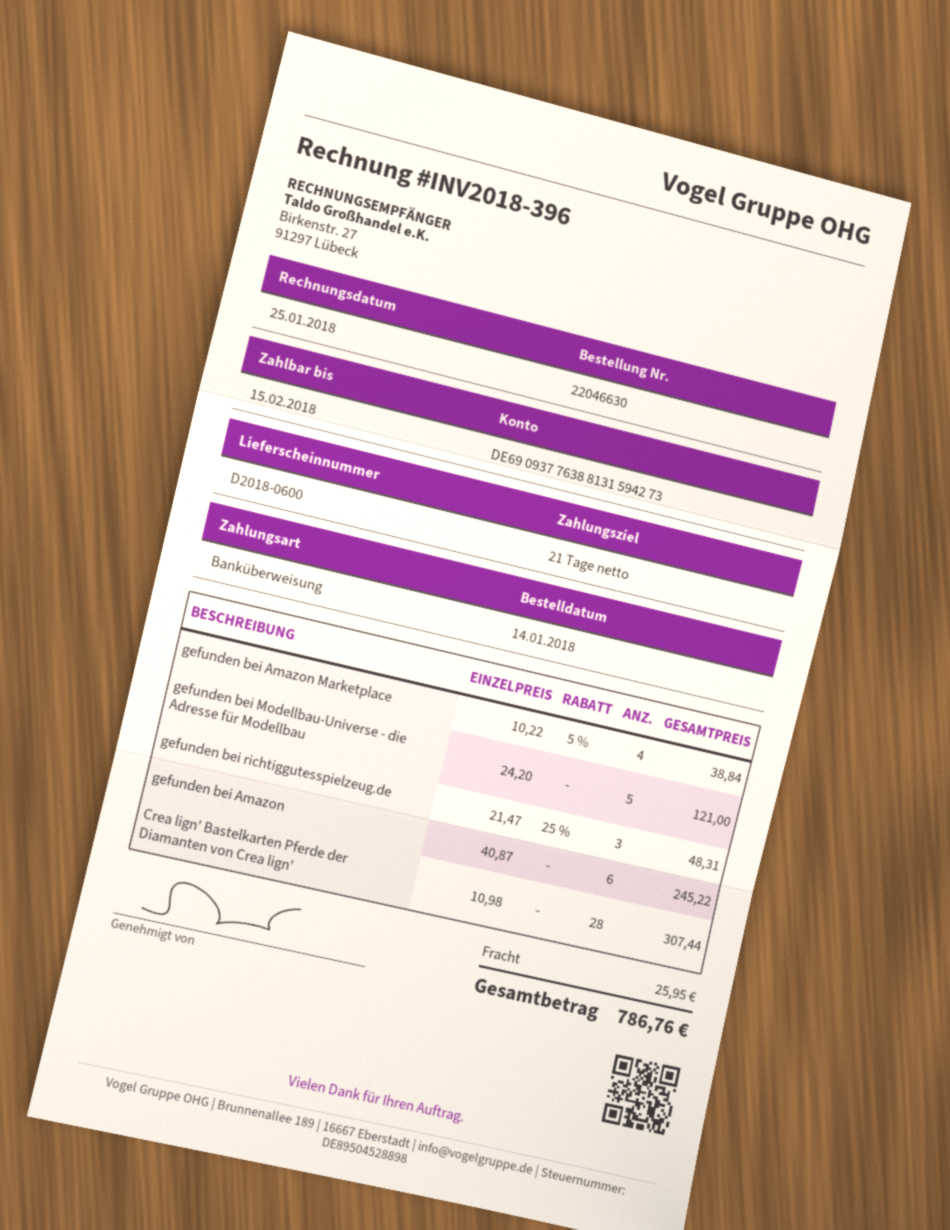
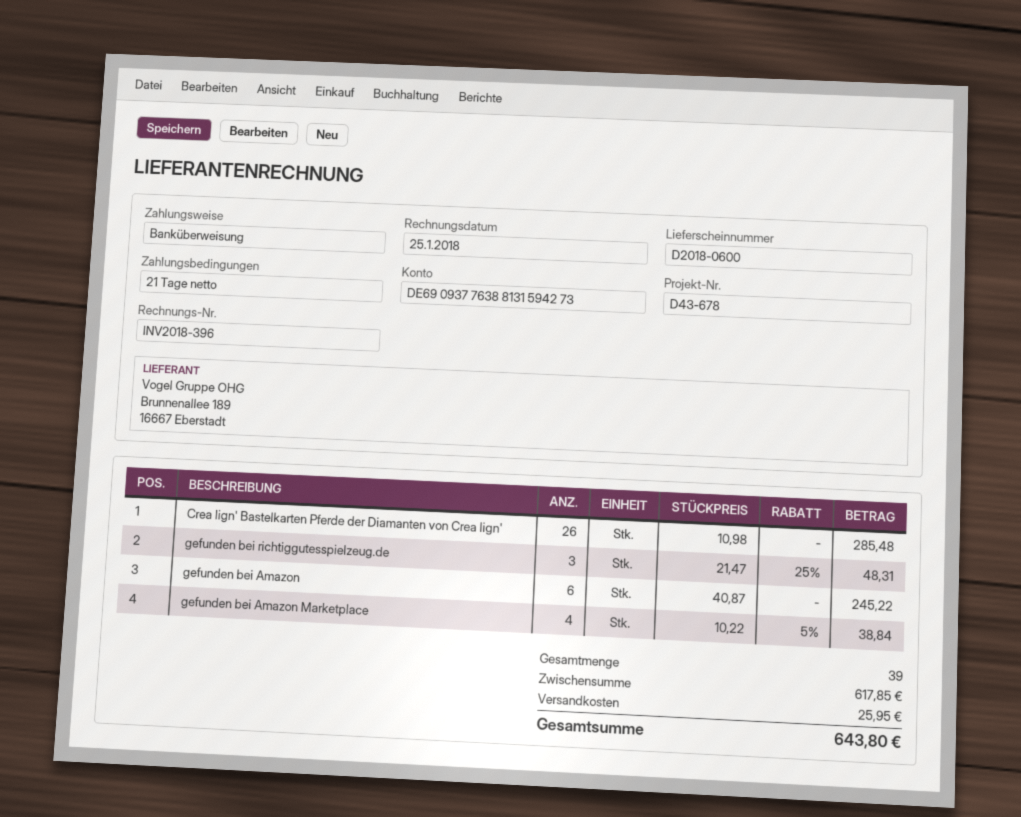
gefunden bei Modellbau-Universe - die Adresse für Modellbau: 5 x 24.20 = 121.00 -> none
Crea lign' Bastelkarten Pferde der Diamanten von Crea lign': 28 x 10.98 = 307.44 -> 26 x 10.98 = 285.48
total: 786.76 -> 643.80

